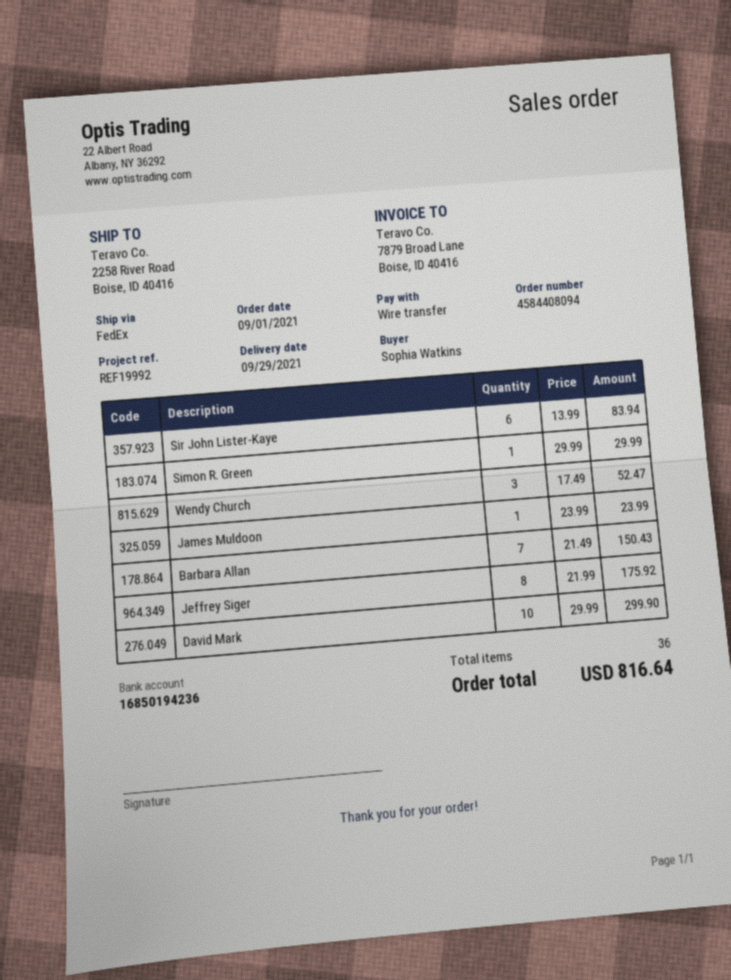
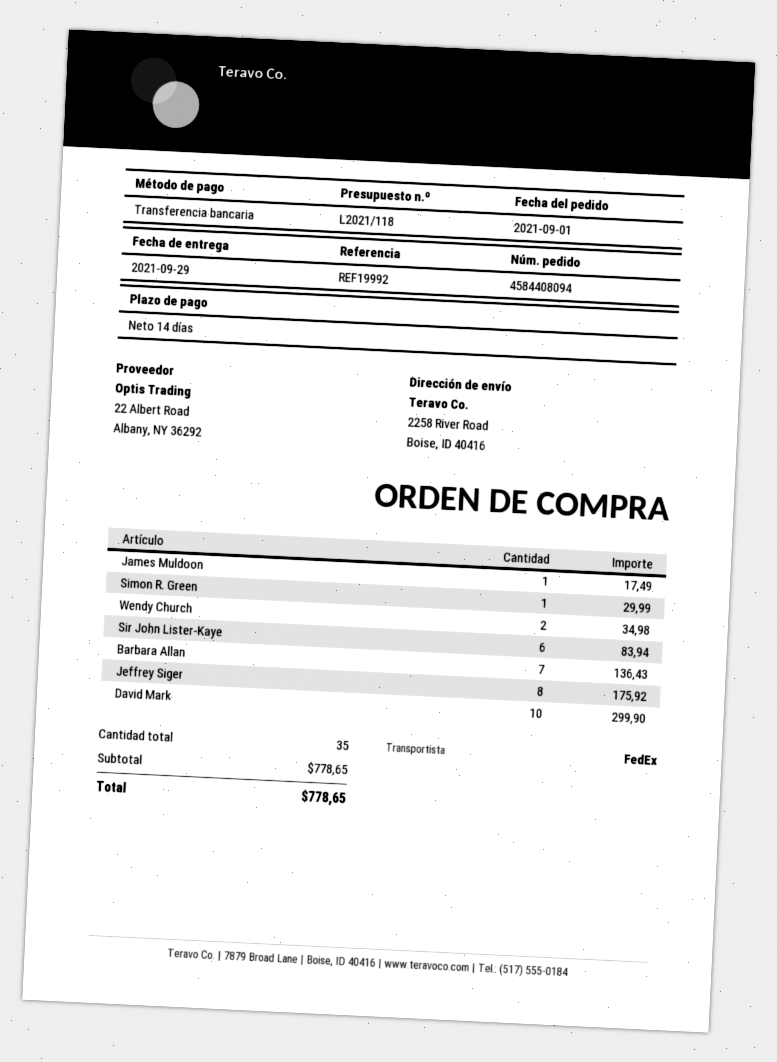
Wendy Church: 3 for 52.47 -> 2 for 34.98
James Muldoon: 1 for 23.99 -> 1 for 17.49
Barbara Allan: 7 for 150.43 -> 7 for 136.43
total quantity: 36 -> 35
total: 816.64 -> 778.65

